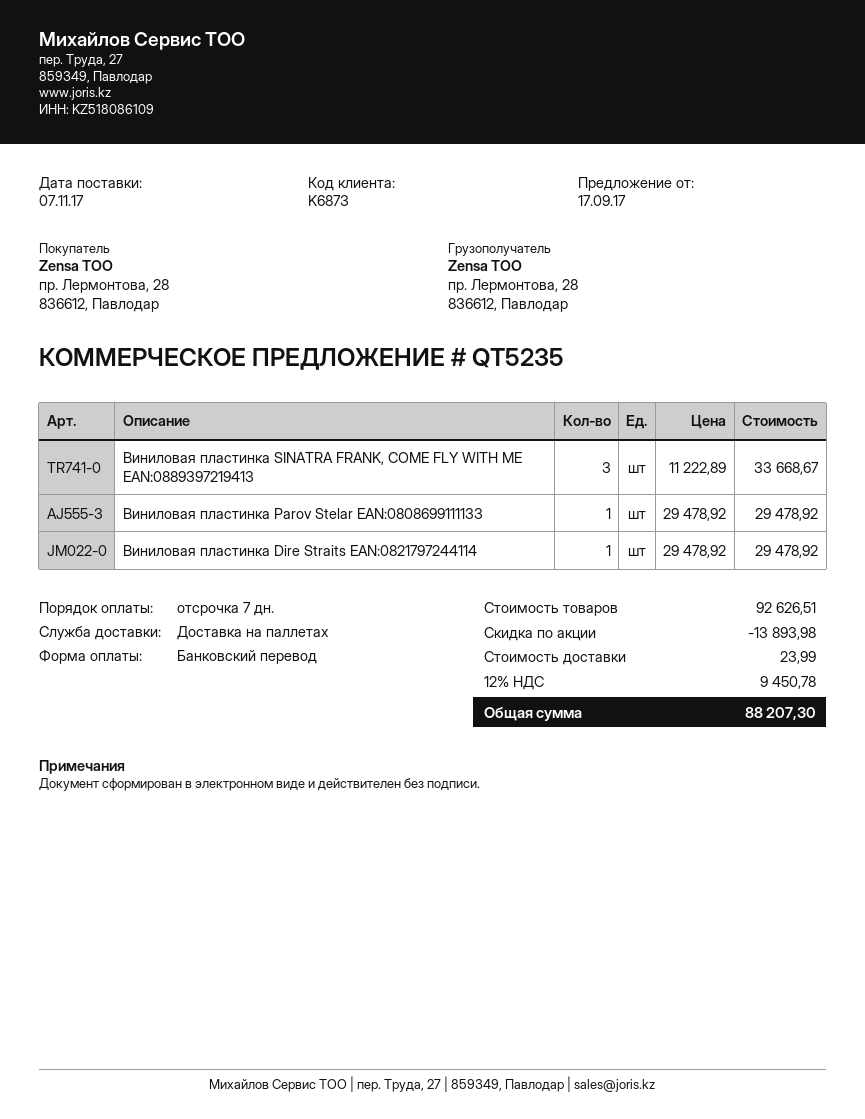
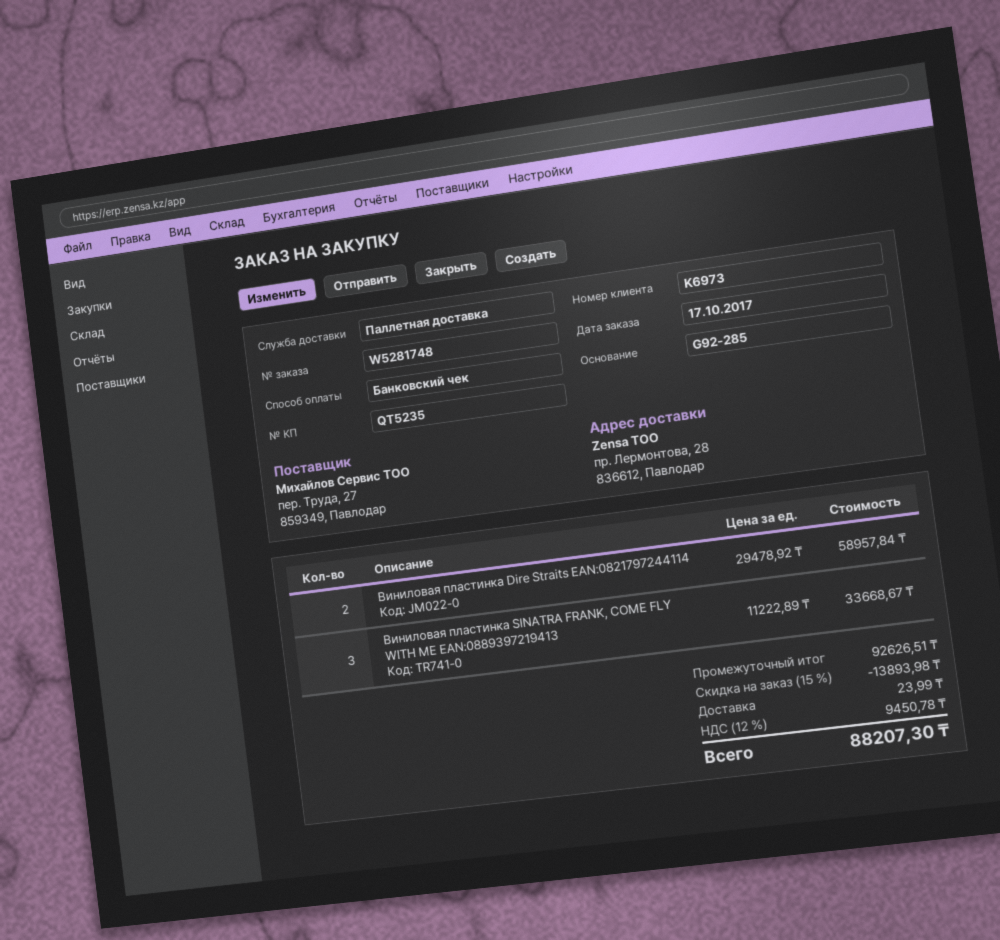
customer number: K6873 -> K6973
payment method: bank transfer -> cheque
Виниловая пластинка Parov Stelar EAN:0808699111133: 1 x 29478.92 = 29478.92 -> none
Виниловая пластинка Dire Straits EAN:0821797244114: 1 x 29478.92 = 29478.92 -> 2 x 29478.92 = 58957.84

